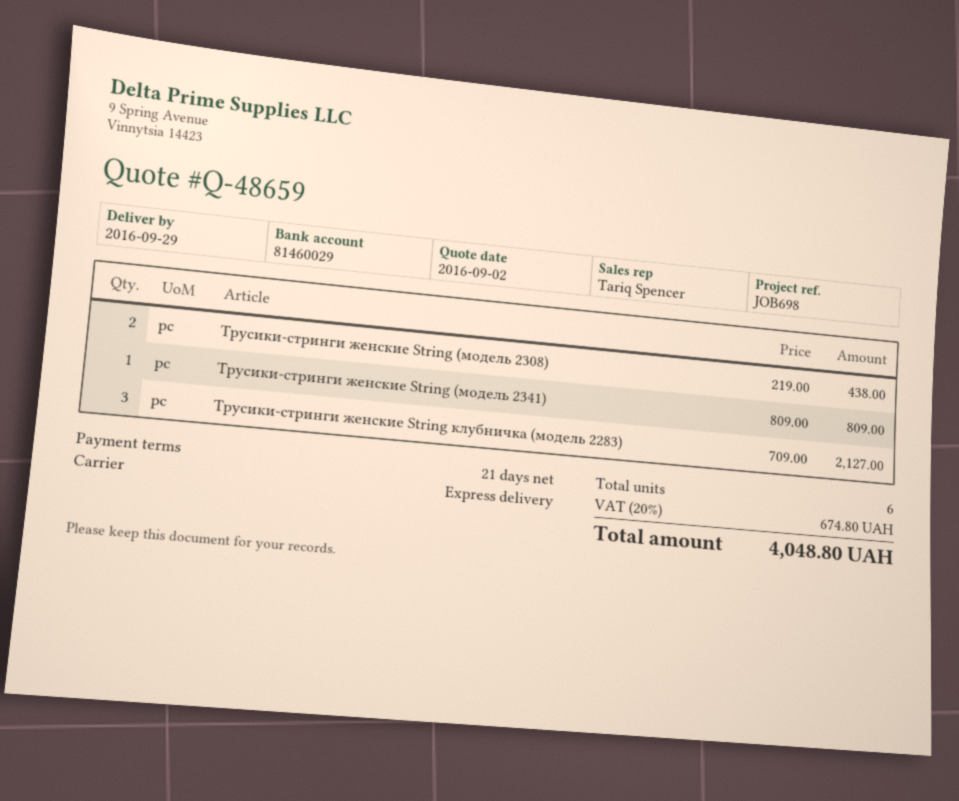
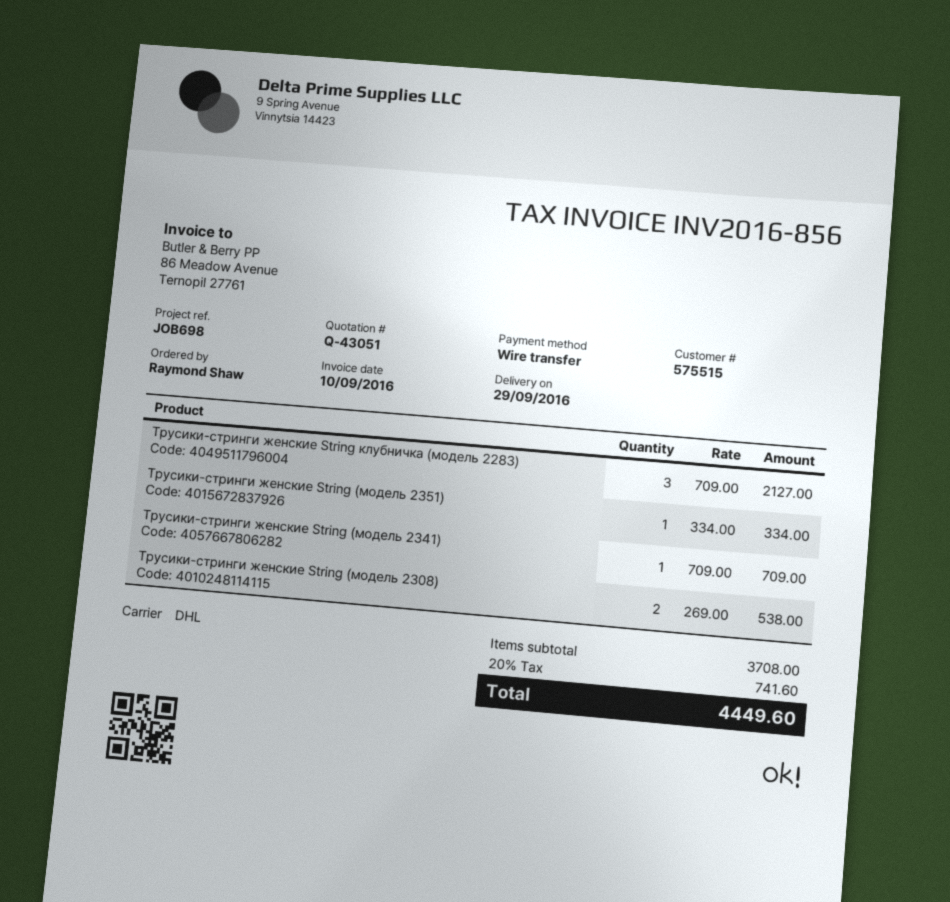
quote number: Q-48659 -> Q-43051
shipping method: express -> DHL
Трусики-стринги женские String (модель 2308): 2 x 219.00 = 438.00 -> 2 x 269.00 = 538.00
Трусики-стринги женские String (модель 2341): 1 x 809.00 = 809.00 -> 1 x 709.00 = 709.00
Трусики-стринги женские String (модель 2351): none -> 1 x 334.00 = 334.00
tax: 20% = 674.80 -> 20% = 741.60
total: 4048.80 -> 4449.60

